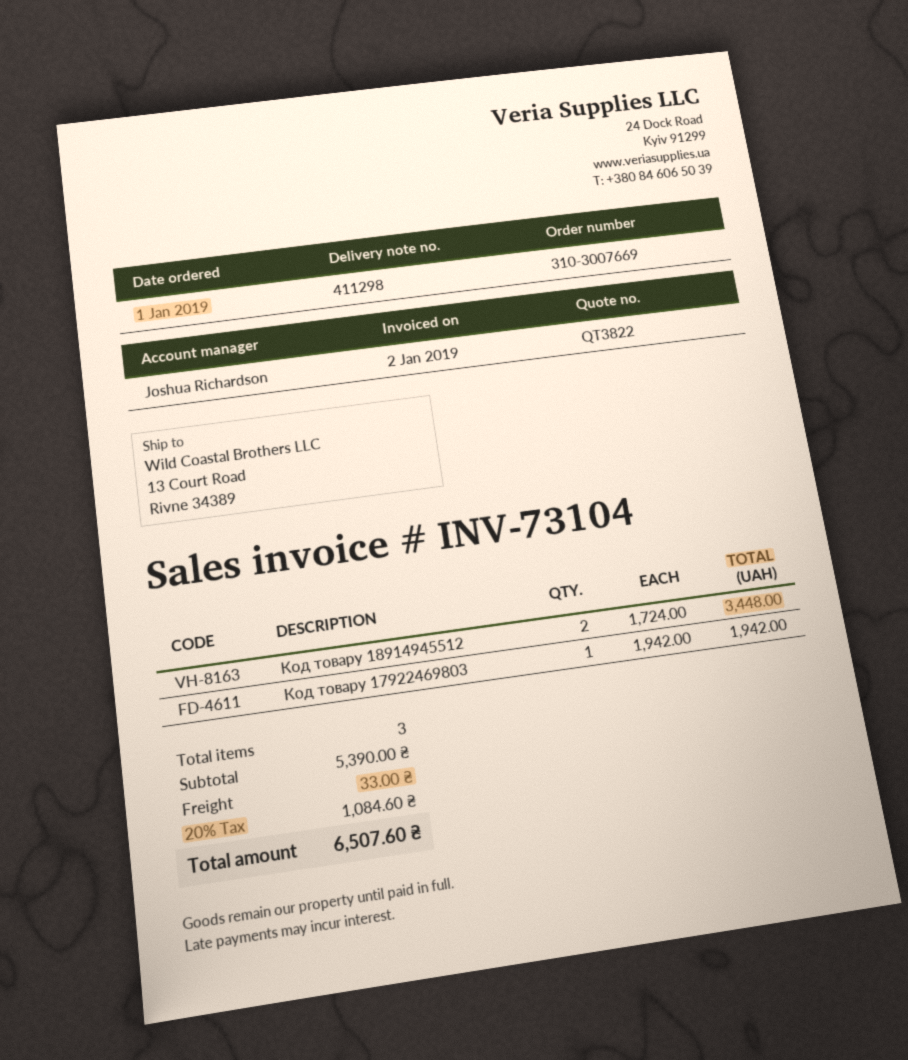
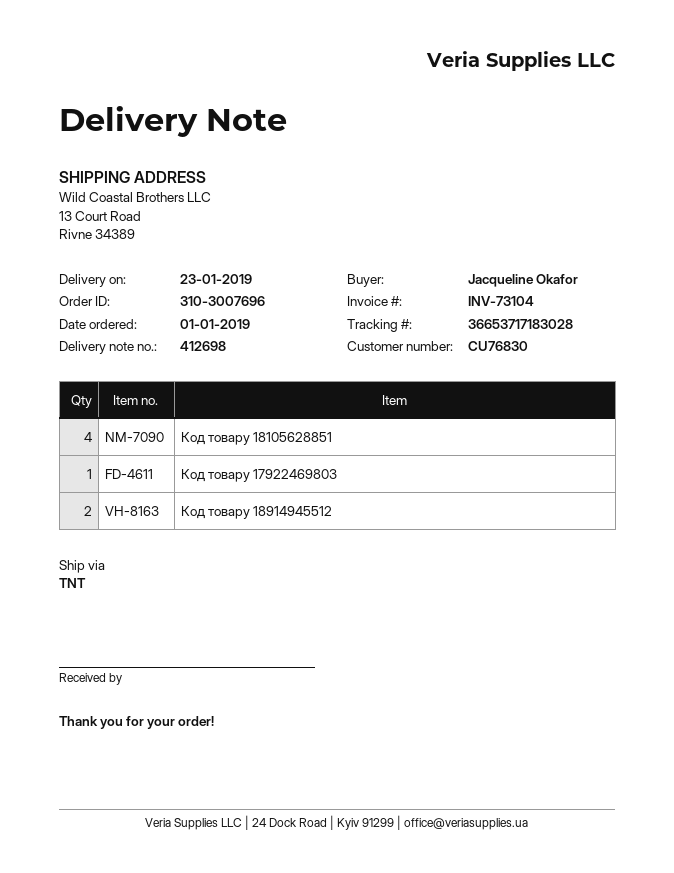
order number: 310-3007669 -> 310-3007696
delivery note number: 411298 -> 412698
Код товару 18105628851: none -> 4

